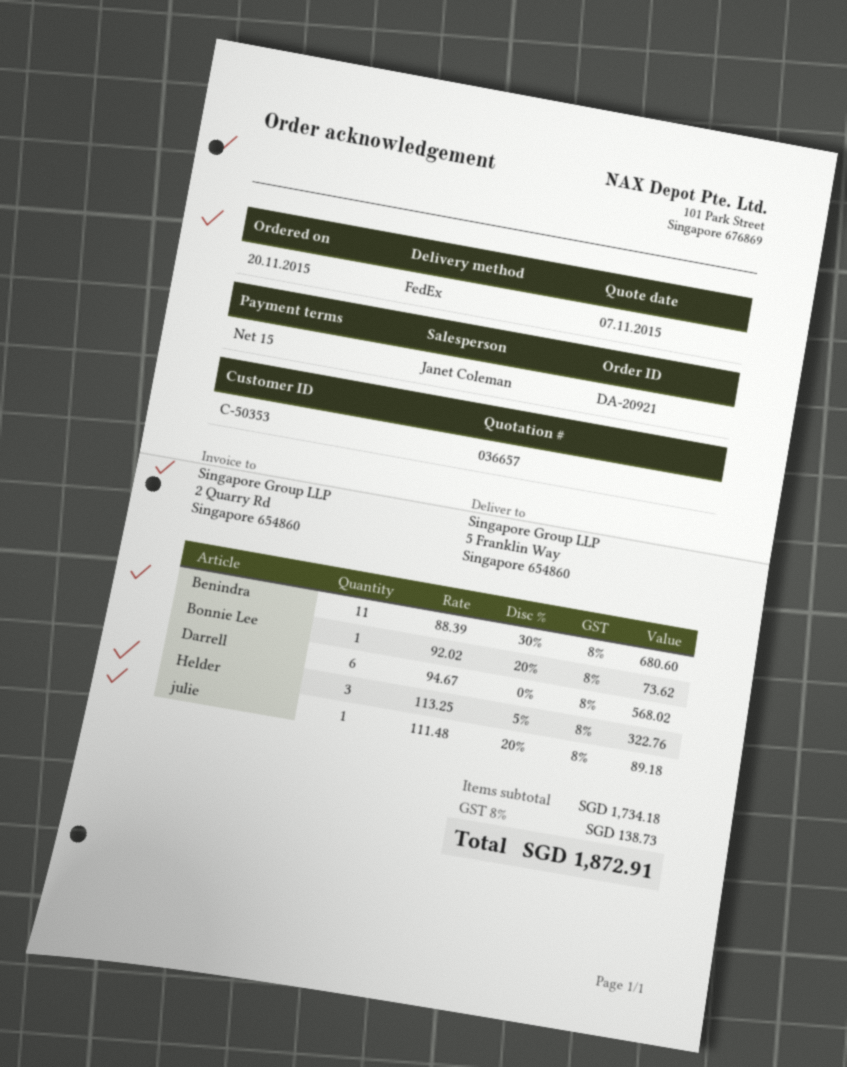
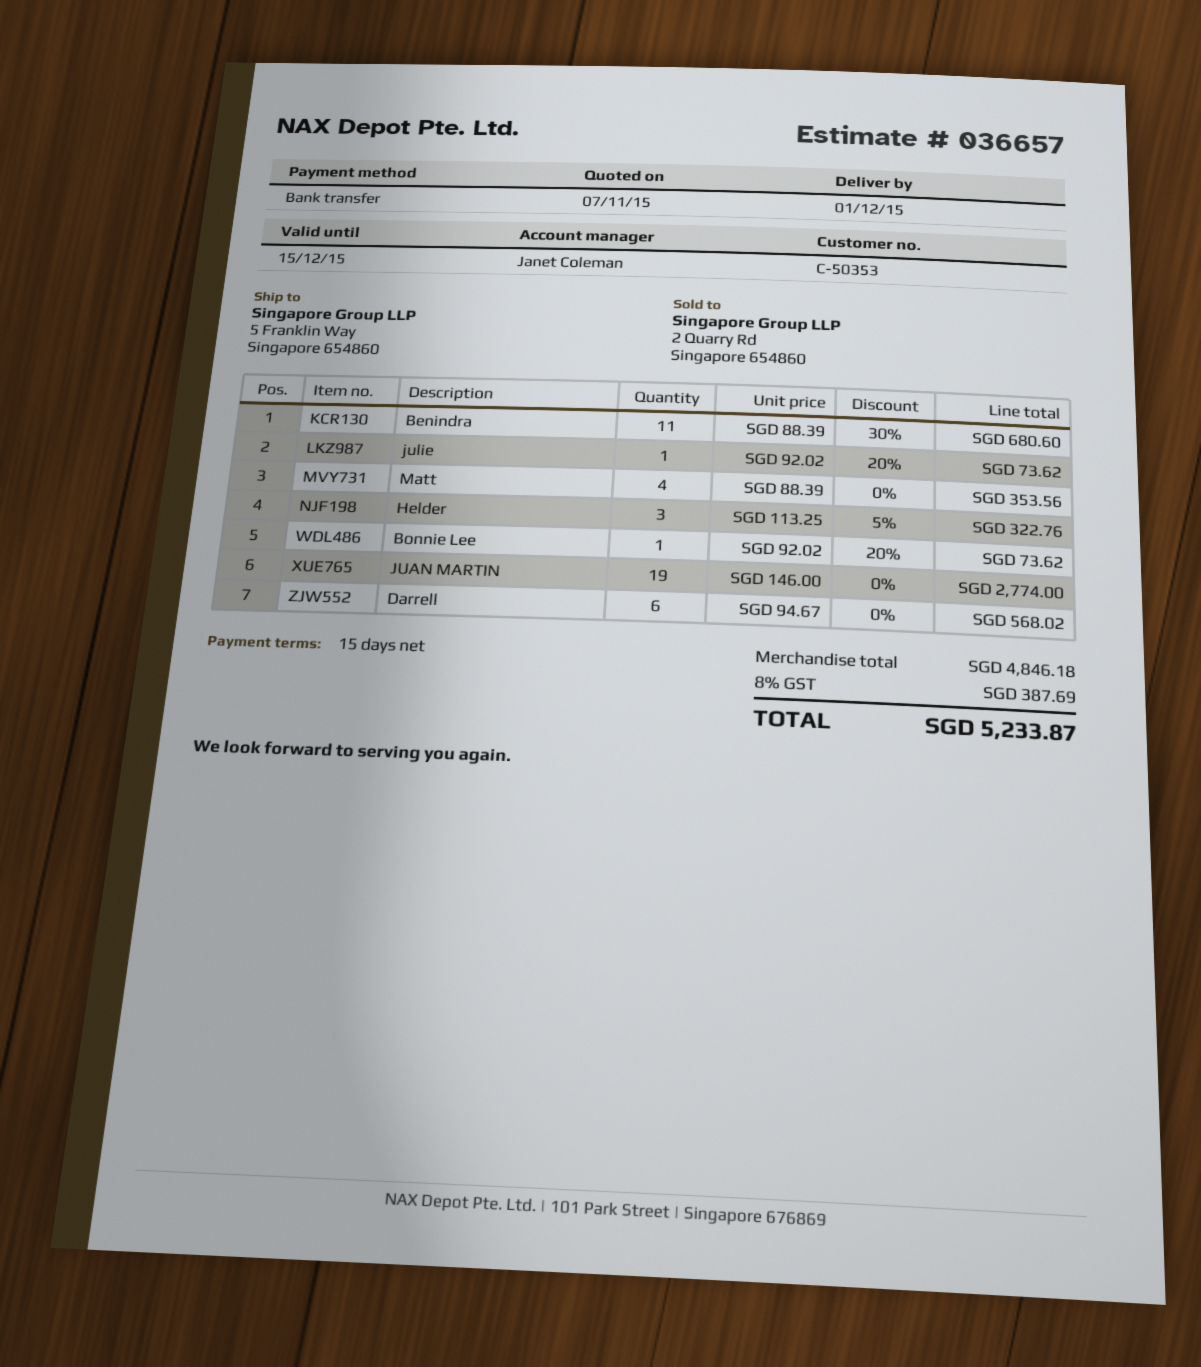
julie: 1 x 111.48 - 20% = 89.18 -> 1 x 92.02 - 20% = 73.62
Matt: none -> 4 x 88.39 = 353.56
JUAN MARTIN: none -> 19 x 146.00 = 2774.00
subtotal: 1734.18 -> 4846.18
tax: 8% = 138.73 -> 8% = 387.69
total: 1872.91 -> 5233.87

